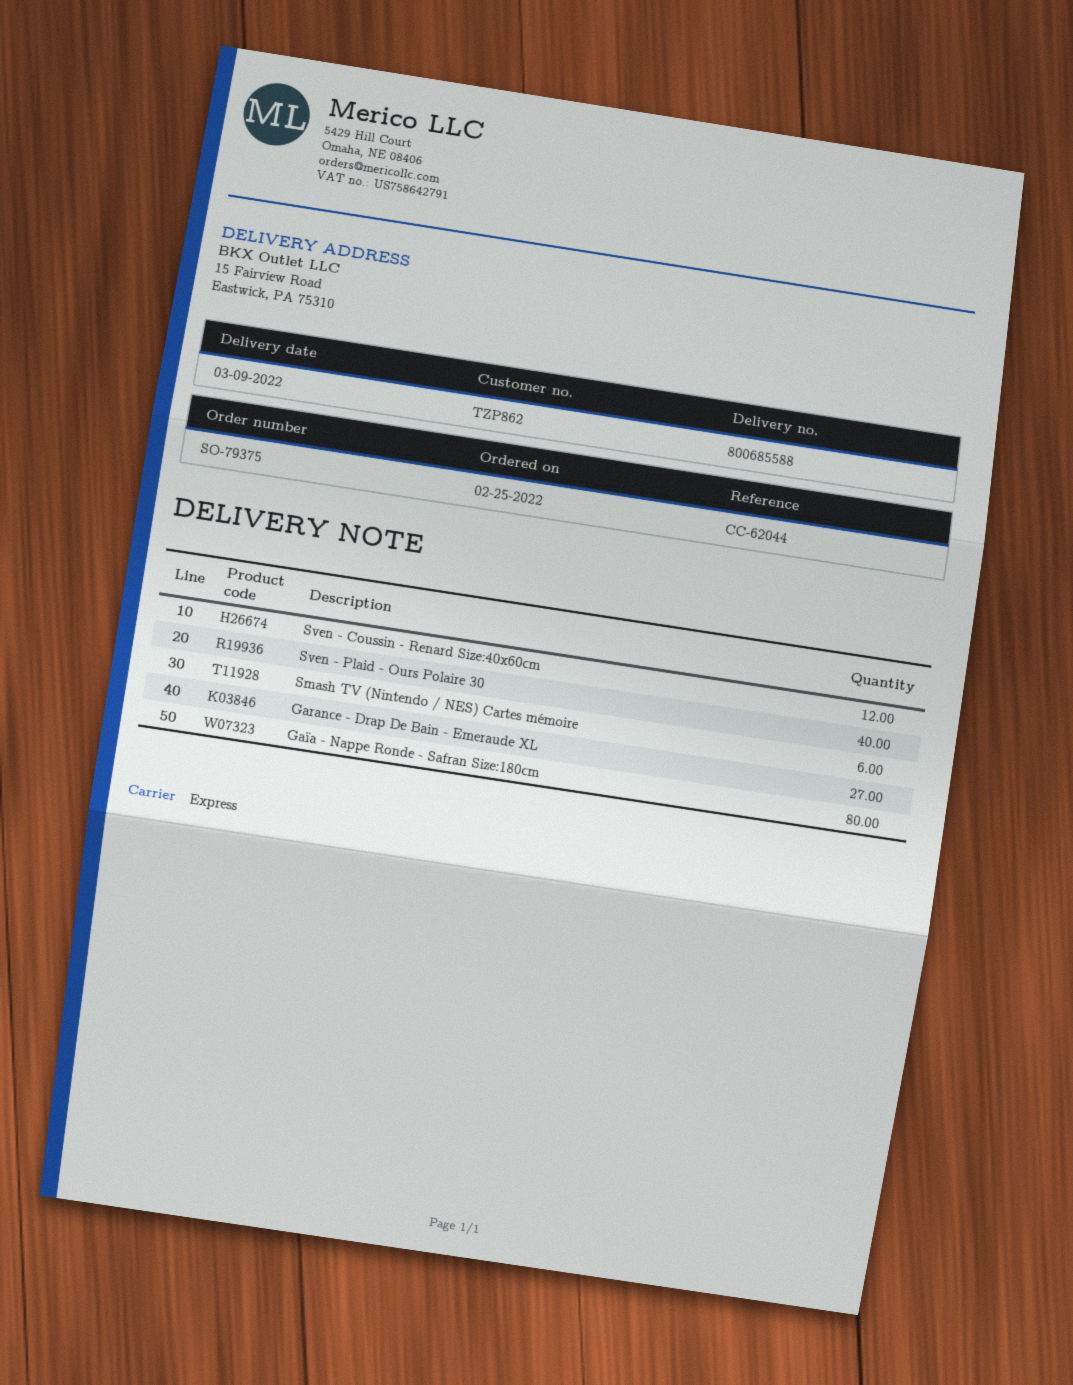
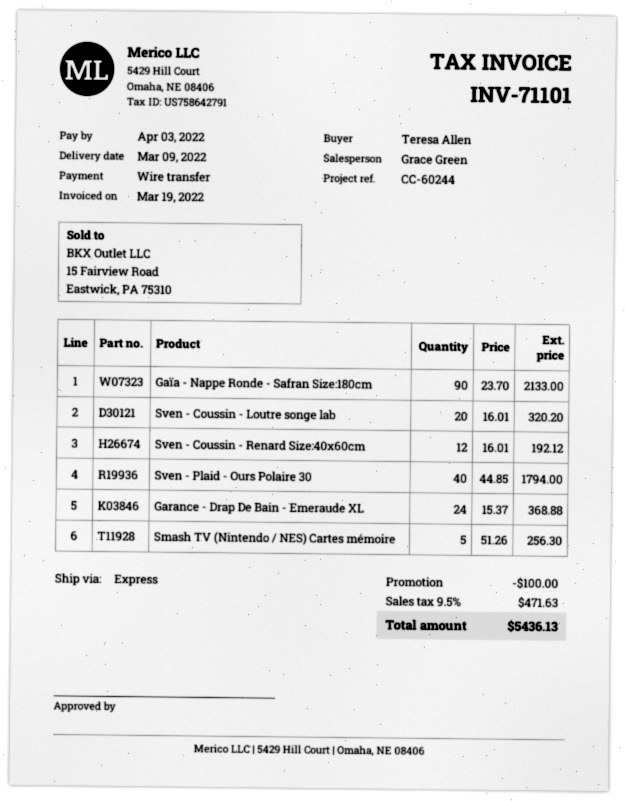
reference: CC-62044 -> CC-60244
Smash TV (Nintendo / NES) Cartes mémoire: 6 -> 5
Garance - Drap De Bain - Emeraude XL: 27 -> 24
Gaïa - Nappe Ronde - Safran Size:180cm: 80 -> 90
Sven - Coussin - Loutre songe lab: none -> 20

